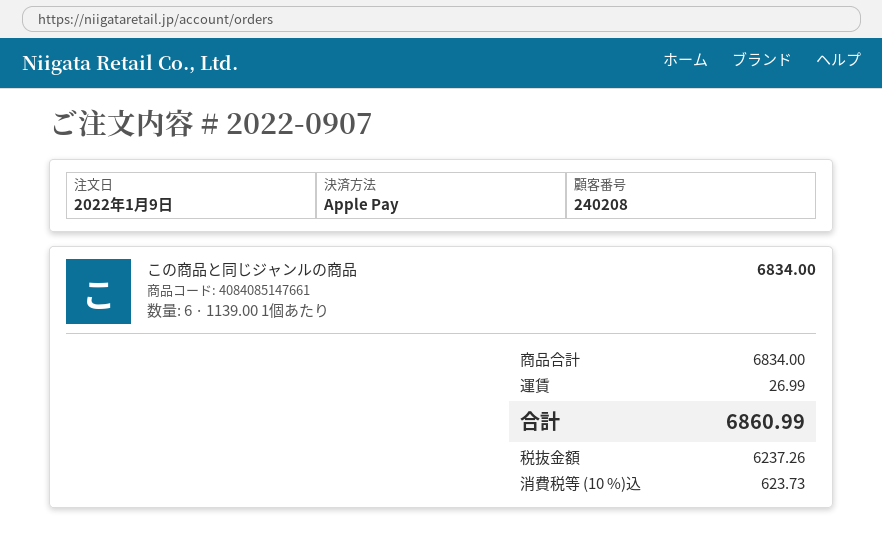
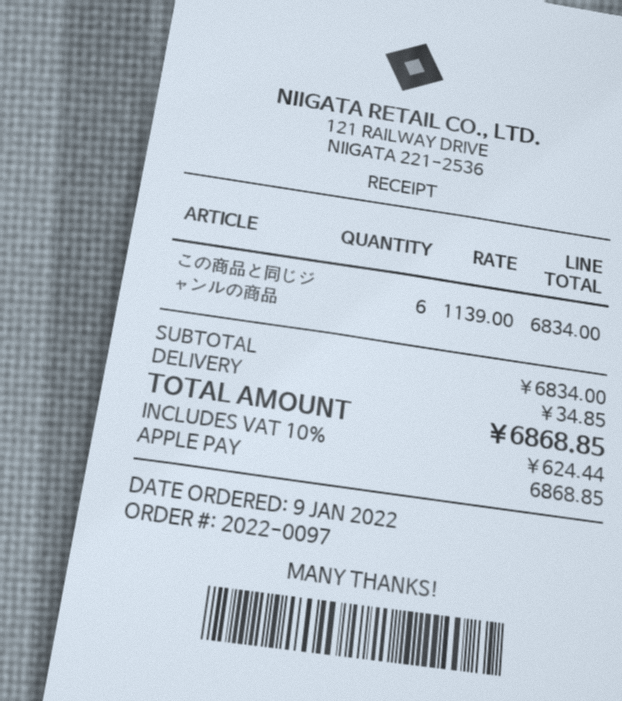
order number: 2022-0907 -> 2022-0097
shipping: 26.99 -> 34.85
tax: 10% = 623.73 -> 10% = 624.44
total: 6860.99 -> 6868.85

